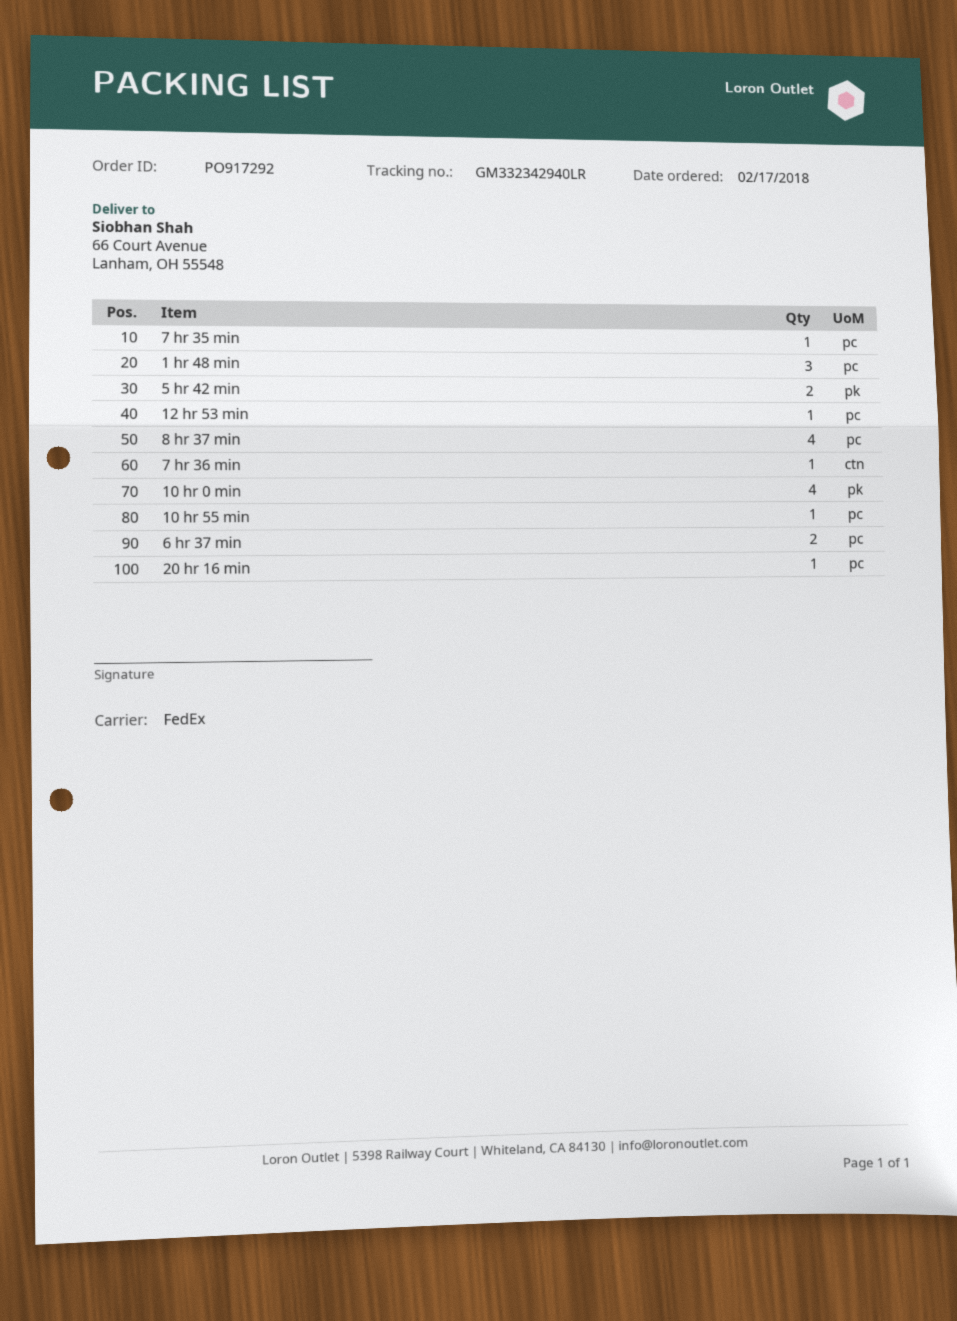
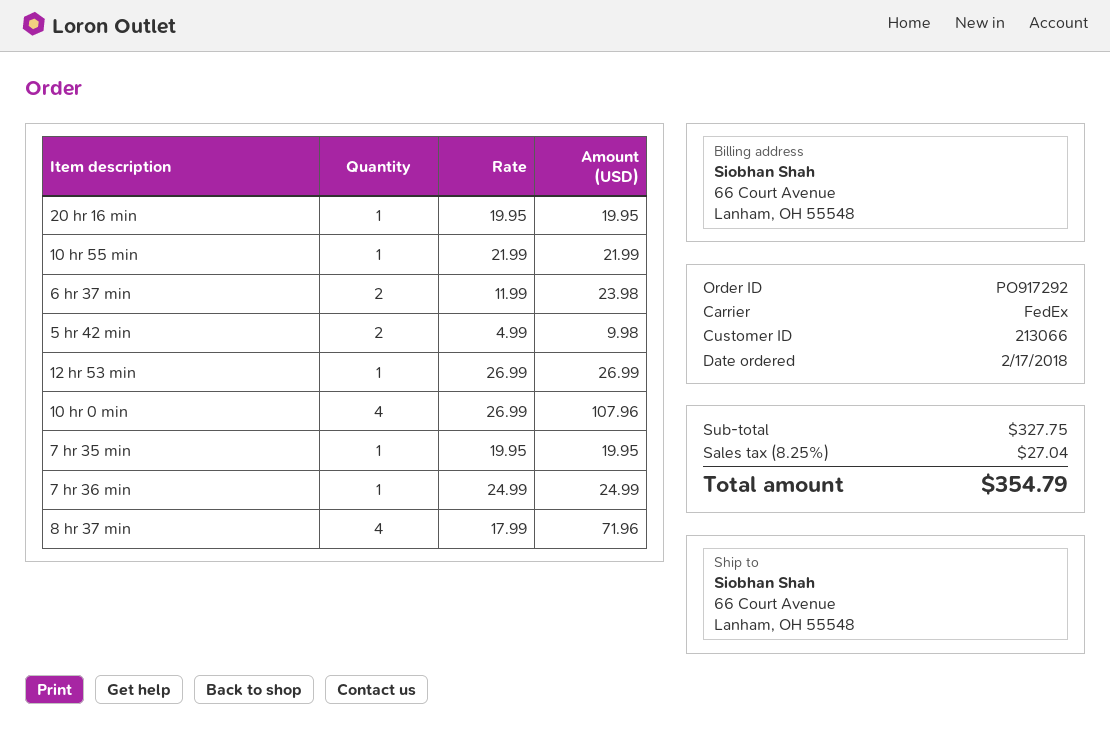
1 hr 48 min: 3 -> none

